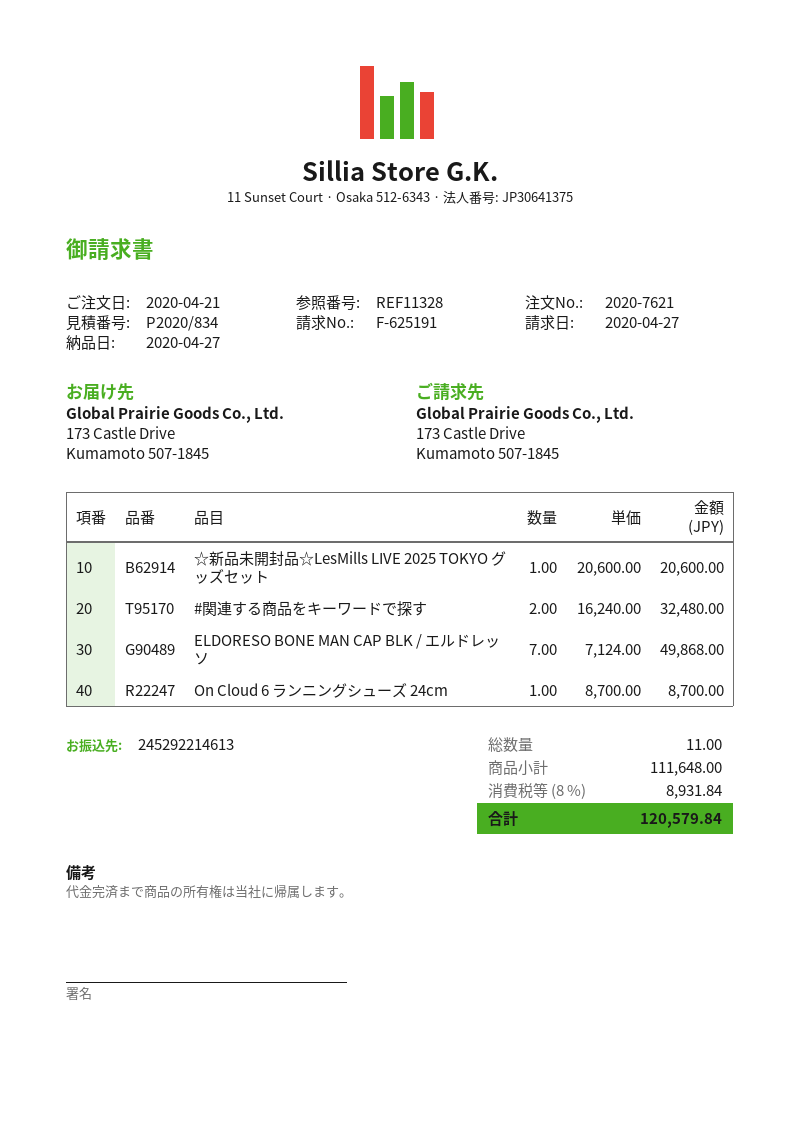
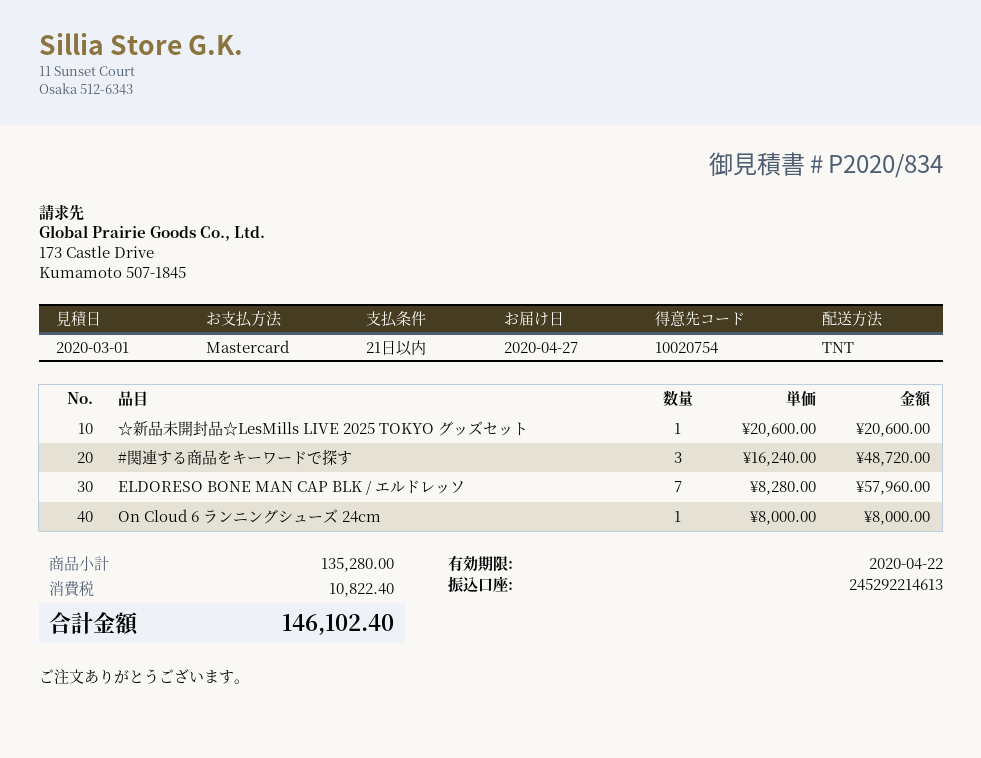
#関連する商品をキーワードで探す: 2 x 16240.00 = 32480.00 -> 3 x 16240.00 = 48720.00
ELDORESO BONE MAN CAP BLK / エルドレッソ: 7 x 7124.00 = 49868.00 -> 7 x 8280.00 = 57960.00
On Cloud 6 ランニングシューズ 24cm: 1 x 8700.00 = 8700.00 -> 1 x 8000.00 = 8000.00
subtotal: 111648.00 -> 135280.00
tax: 8931.84 -> 10822.40
total: 120579.84 -> 146102.40

